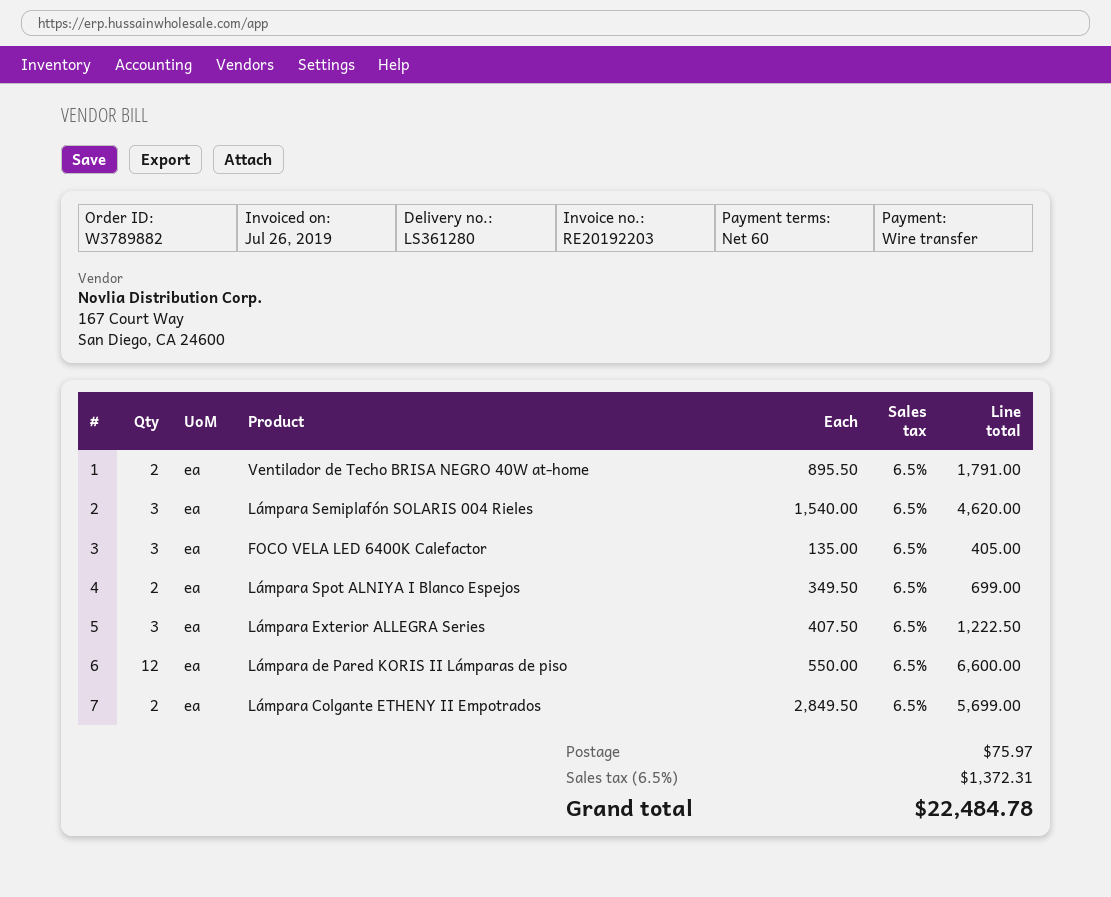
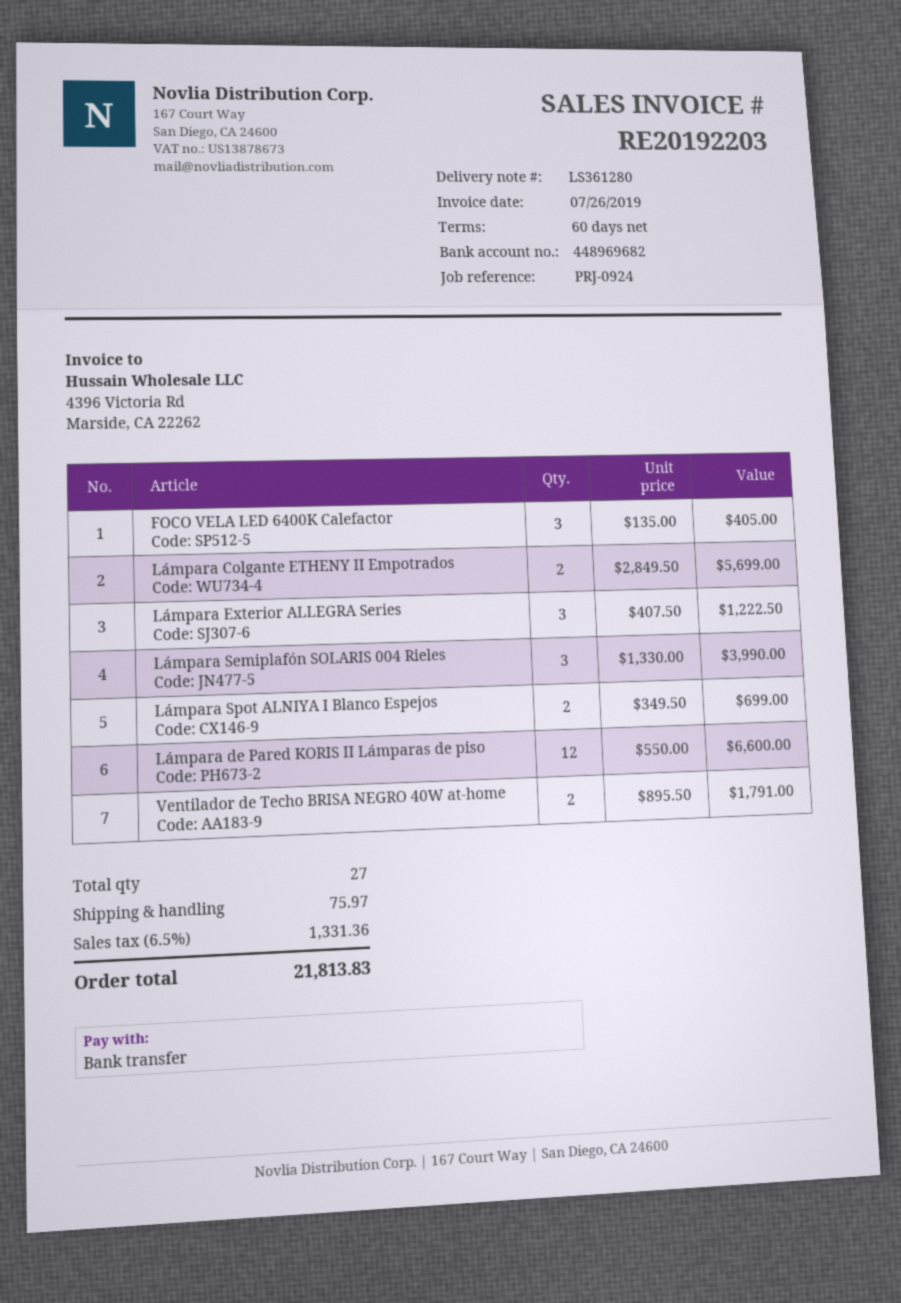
Lámpara Semiplafón SOLARIS 004 Rieles: 3 x 1540.00 = 4620.00 -> 3 x 1330.00 = 3990.00
tax: 6.5% = 1372.31 -> 6.5% = 1331.36
total: 22484.78 -> 21813.83

